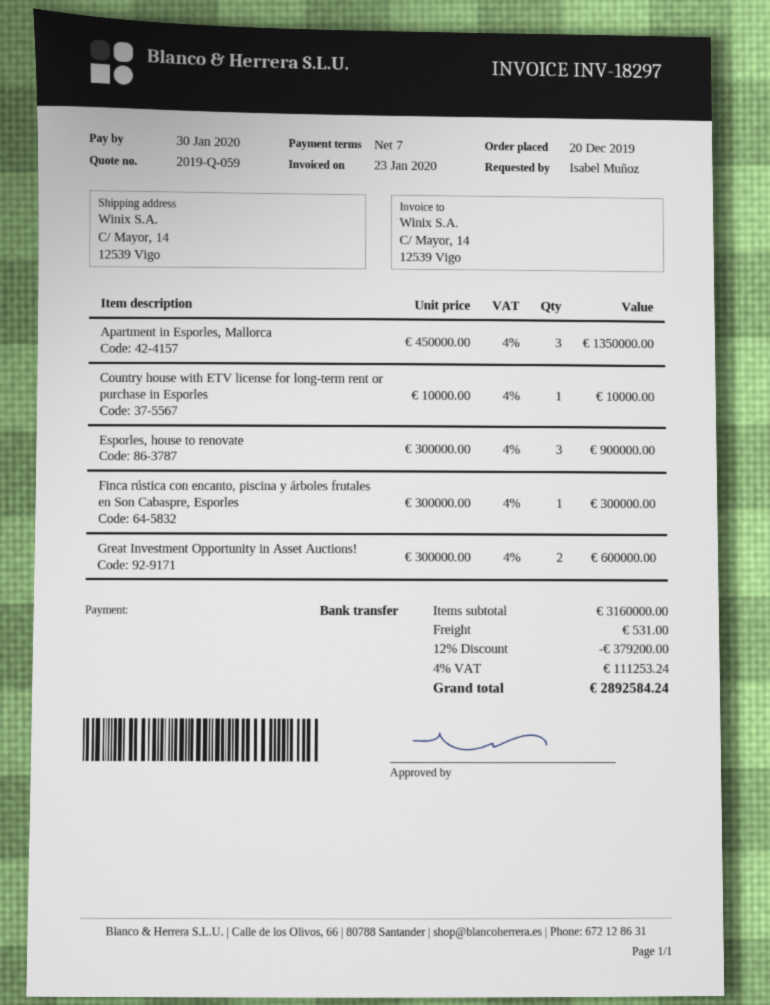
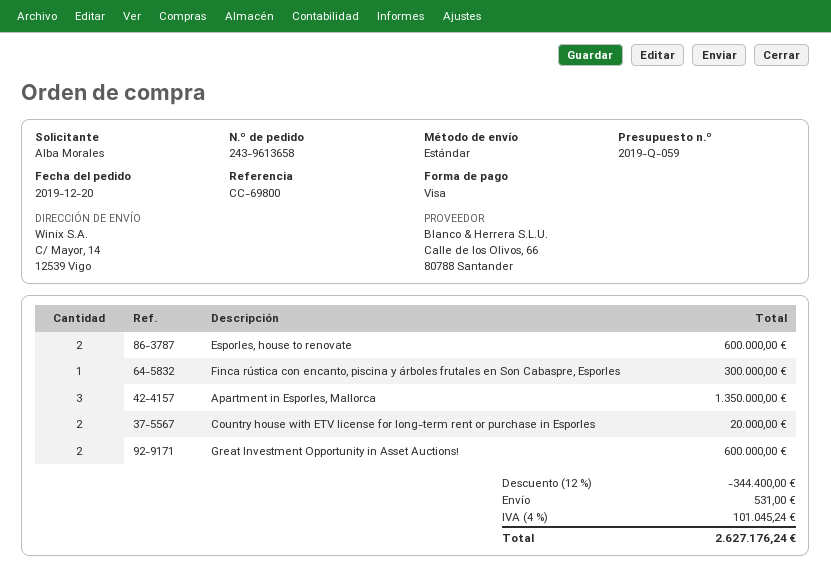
ordered by: Isabel Muñoz -> Alba Morales
payment method: bank transfer -> Visa
Country house with ETV license for long-term rent or purchase in Esporles: 1 for 10000.00 -> 2 for 20000.00
Esporles, house to renovate: 3 for 900000.00 -> 2 for 600000.00
discount: 12% = 379200.00 -> 12% = 344400.00
tax: 4% = 111253.24 -> 4% = 101045.24
total: 2892584.24 -> 2627176.24

